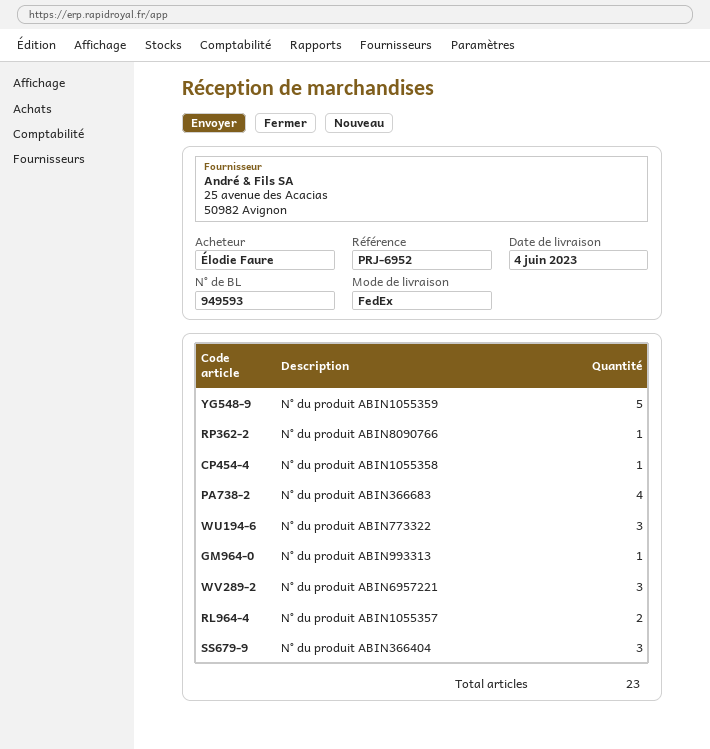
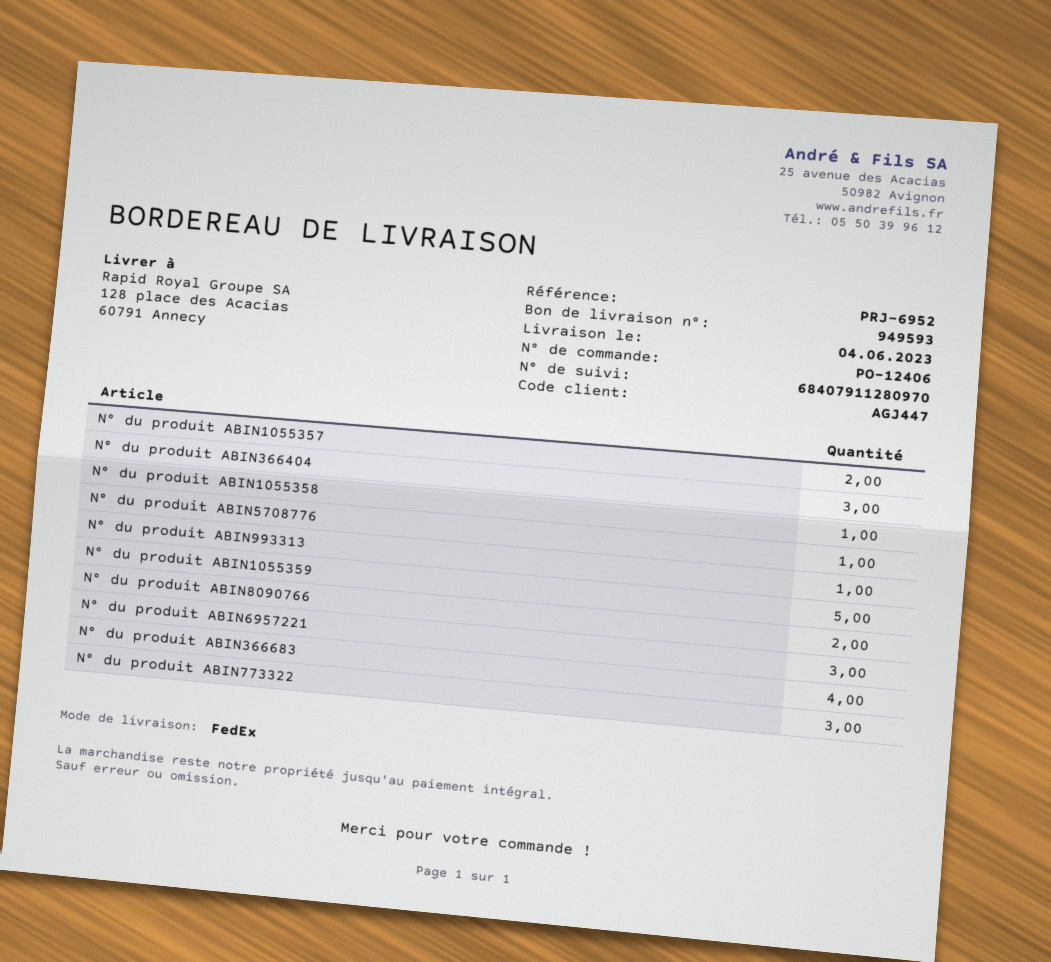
N° du produit ABIN8090766: 1 -> 2
N° du produit ABIN5708776: none -> 1

